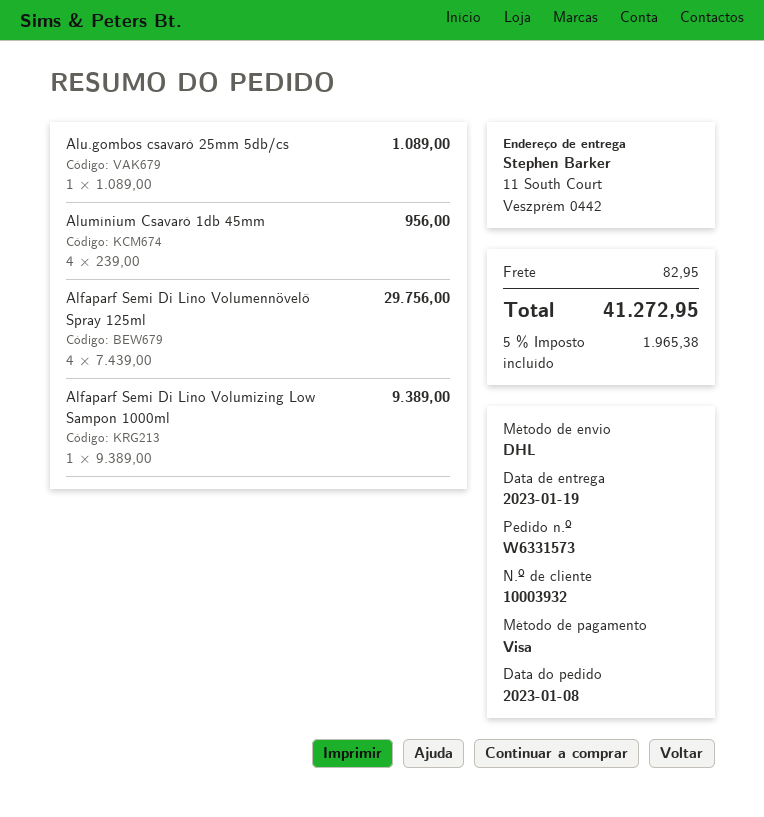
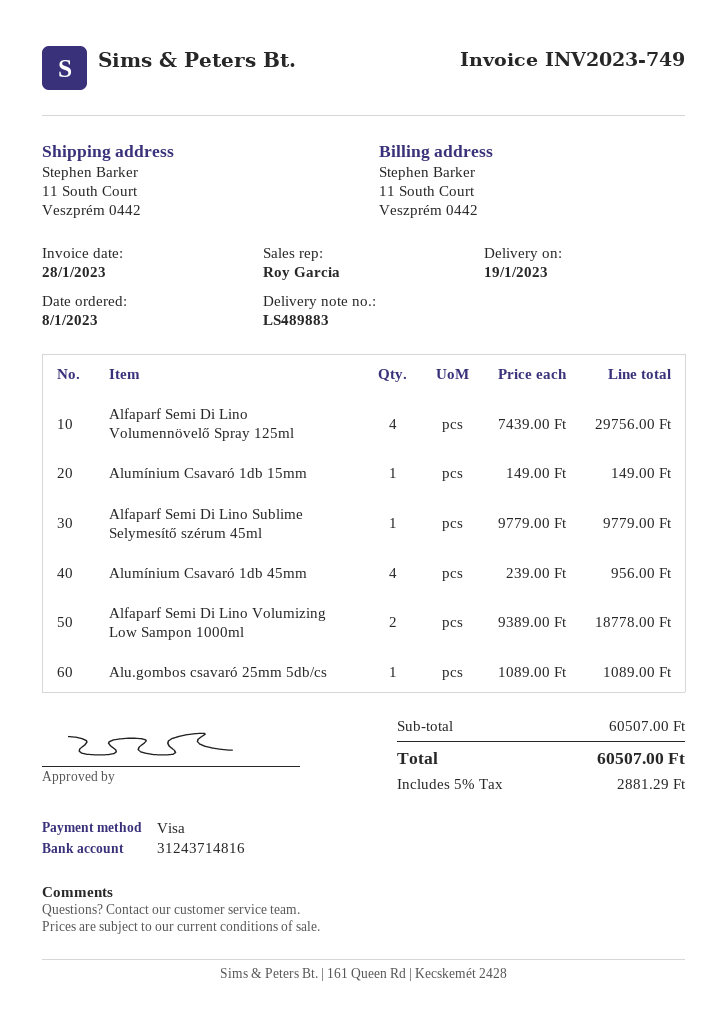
Alfaparf Semi Di Lino Volumizing Low Sampon 1000ml: 1 x 9389.00 = 9389.00 -> 2 x 9389.00 = 18778.00
Alumínium Csavaró 1db 15mm: none -> 1 x 149.00 = 149.00
Alfaparf Semi Di Lino Sublime Selymesítő szérum 45ml: none -> 1 x 9779.00 = 9779.00
shipping: 82.95 -> none
tax: 5% = 1965.38 -> 5% = 2881.29
total: 41272.95 -> 60507.00

